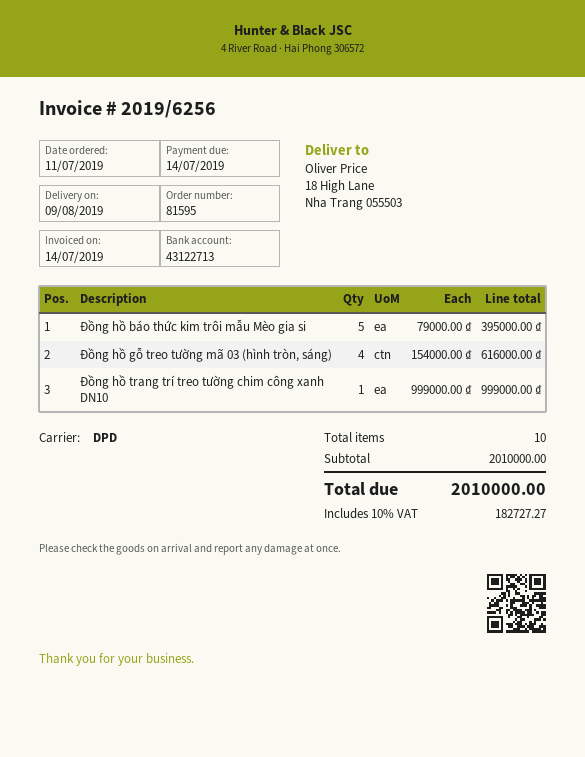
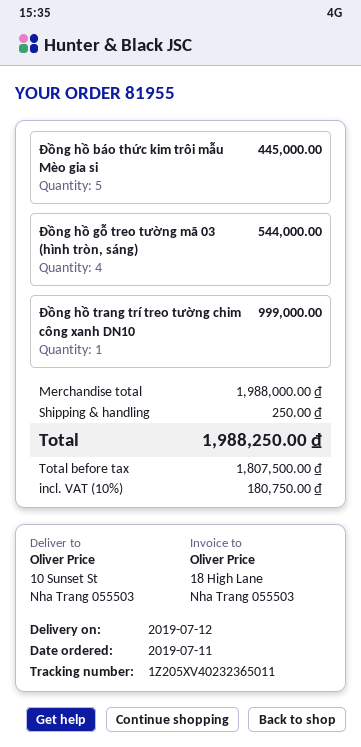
order number: 81595 -> 81955
delivery date: 2019-08-09 -> 2019-07-12
ship to: 18 High Lane, Nha Trang 055503 -> 10 Sunset St, Nha Trang 055503
Đồng hồ báo thức kim trôi mẫu Mèo gia si: 5 for 395000.00 -> 5 for 445000.00
Đồng hồ gỗ treo tường mã 03 (hình tròn, sáng): 4 for 616000.00 -> 4 for 544000.00
subtotal: 2010000.00 -> 1988000.00
shipping: none -> 250.00
tax: 10% = 182727.27 -> 10% = 180750.00
total: 2010000.00 -> 1988250.00

